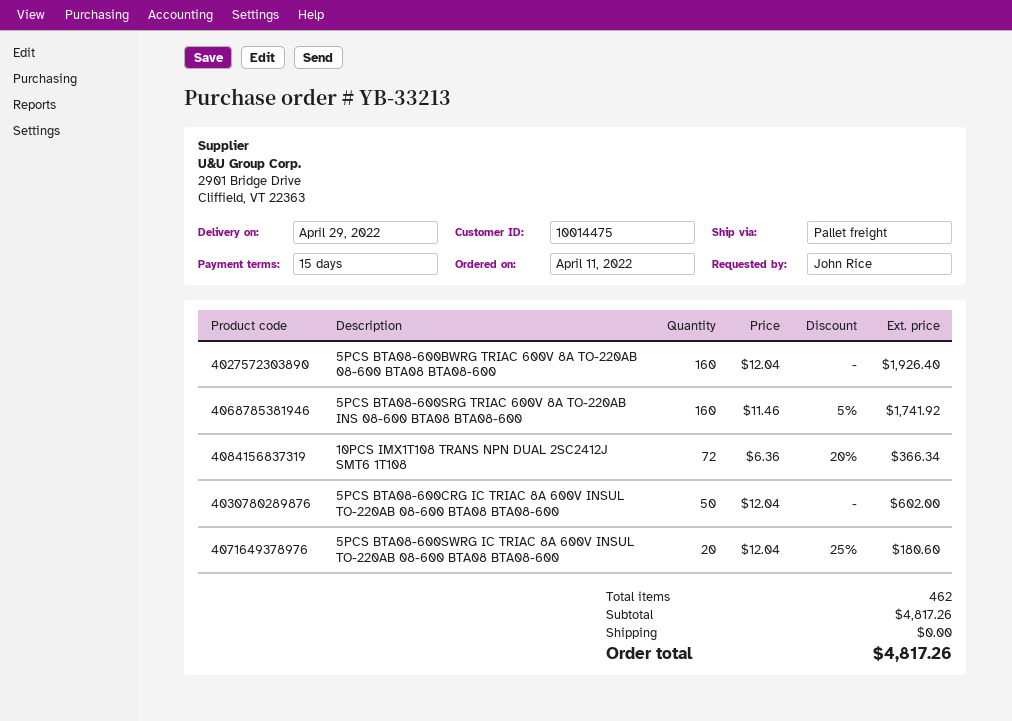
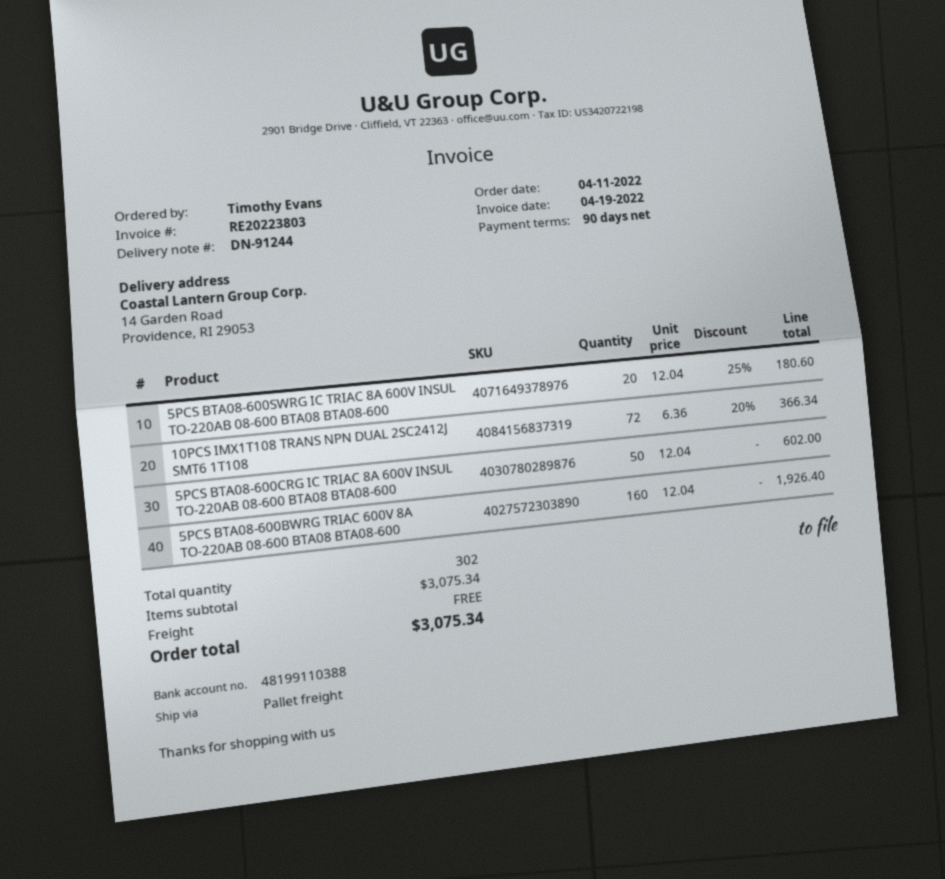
payment terms: 15 days -> 90 days
ordered by: John Rice -> Timothy Evans
5PCS BTA08-600SRG TRIAC 600V 8A TO-220AB INS 08-600 BTA08 BTA08-600: 160 x 11.46 - 5% = 1741.92 -> none
total quantity: 462 -> 302
subtotal: 4817.26 -> 3075.34
total: 4817.26 -> 3075.34

